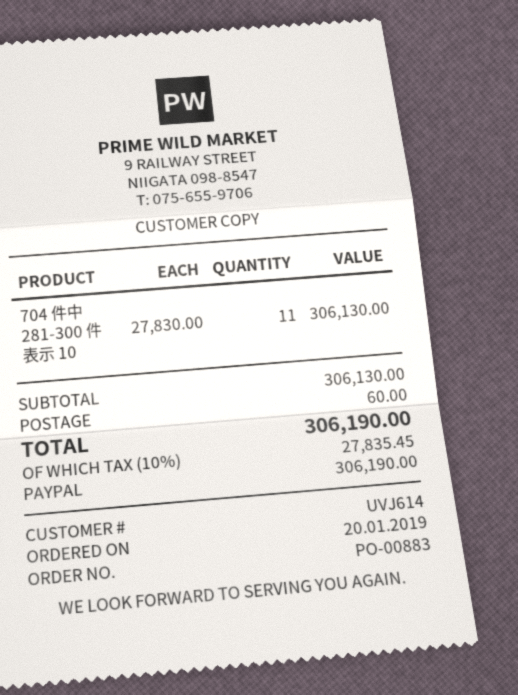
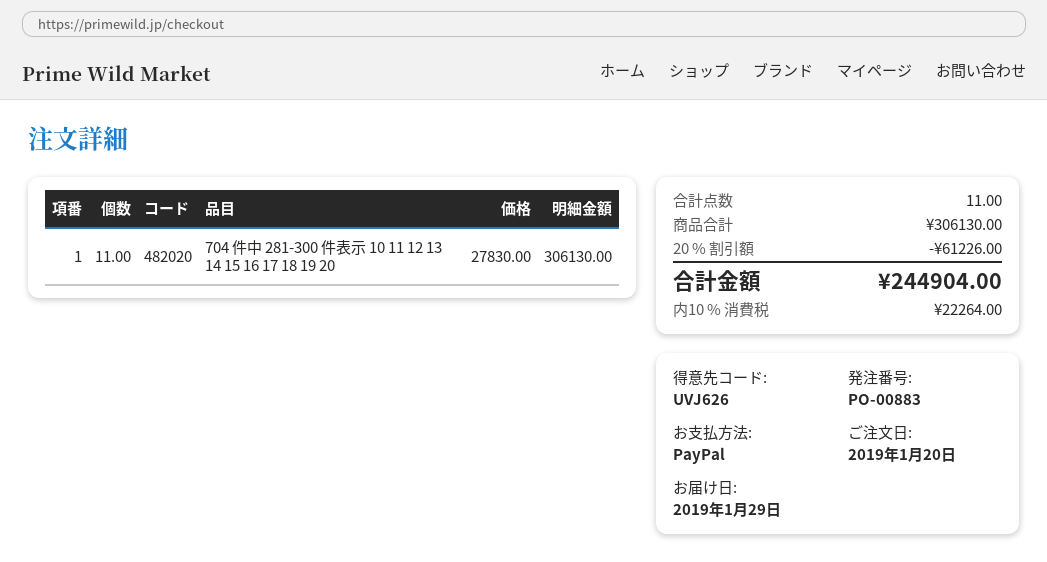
customer number: UVJ614 -> UVJ626
discount: none -> 20% = 61226.00
shipping: 60.00 -> none
tax: 10% = 27835.45 -> 10% = 22264.00
total: 306190.00 -> 244904.00

